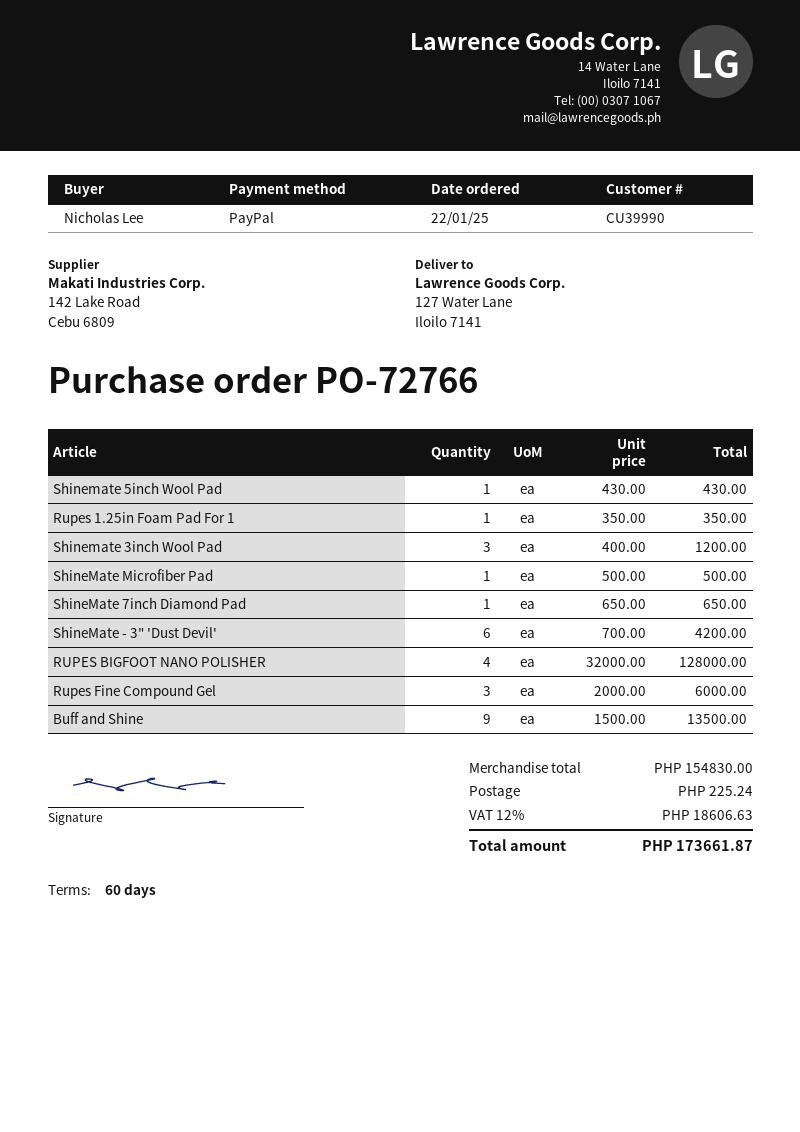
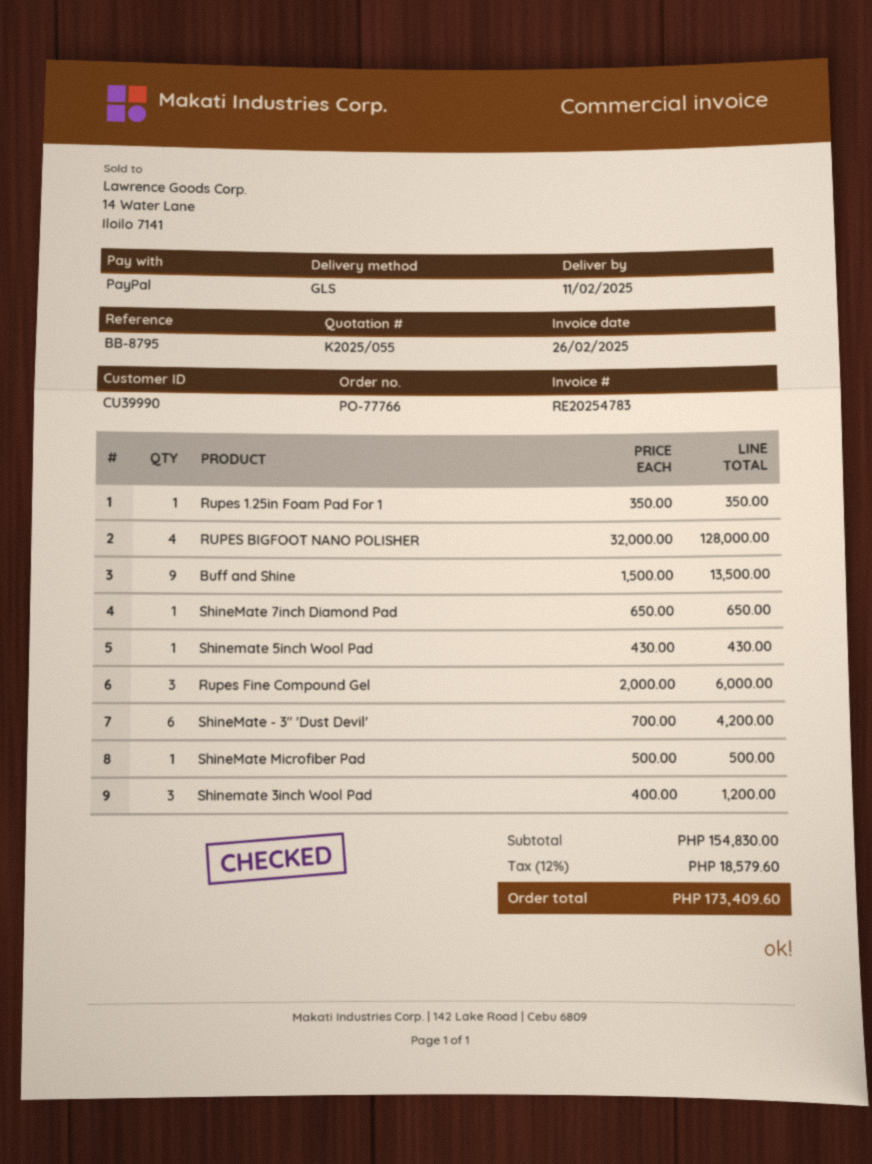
order number: PO-72766 -> PO-77766
shipping: 225.24 -> none
tax: 12% = 18606.63 -> 12% = 18579.60
total: 173661.87 -> 173409.60

